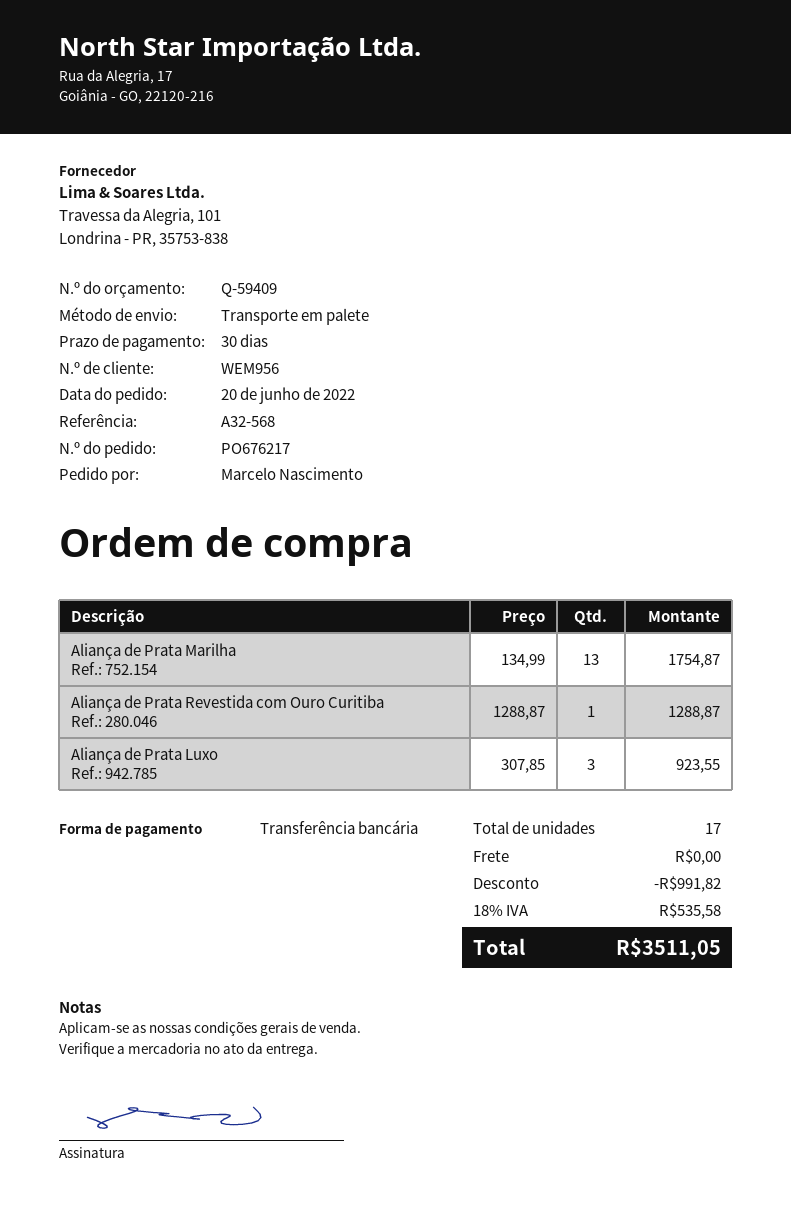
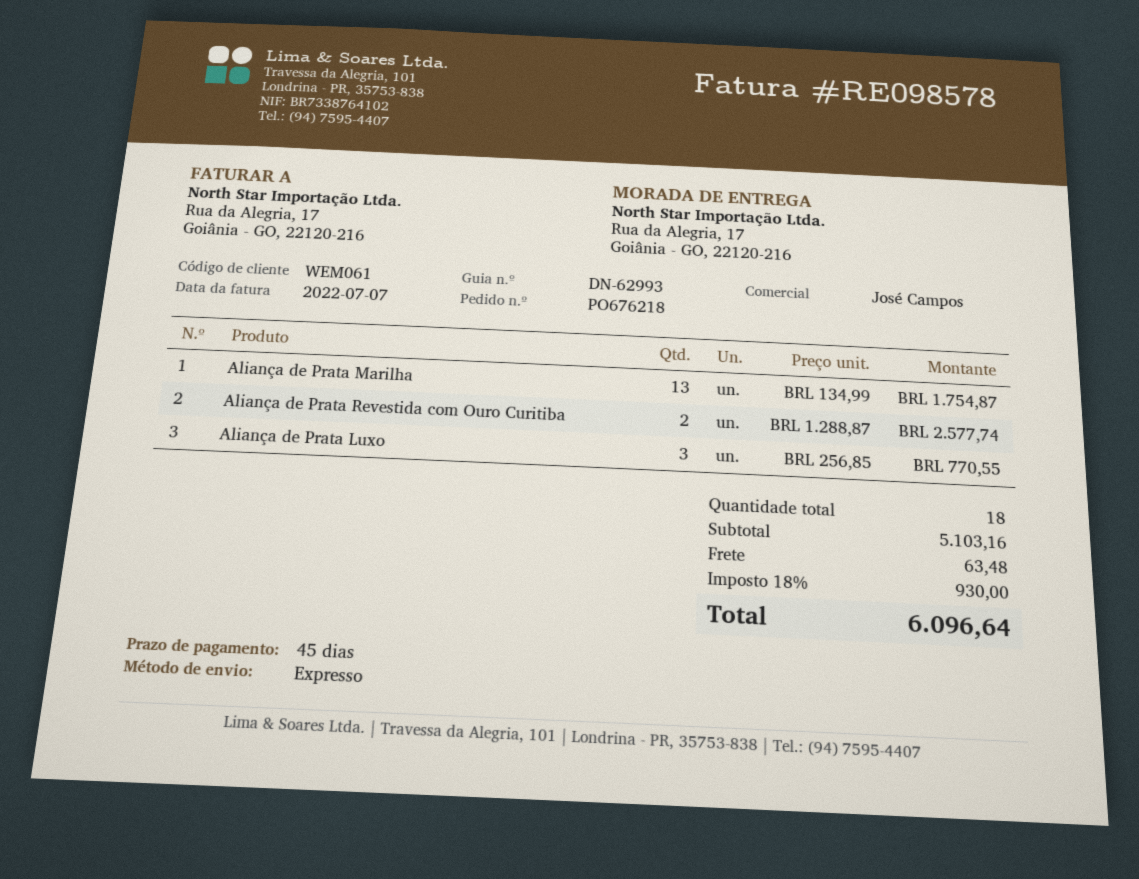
order number: PO676217 -> PO676218
payment terms: 30 days -> 45 days
customer number: WEM956 -> WEM061
shipping method: pallet freight -> express
Aliança de Prata Revestida com Ouro Curitiba: 1 x 1288.87 = 1288.87 -> 2 x 1288.87 = 2577.74
Aliança de Prata Luxo: 3 x 307.85 = 923.55 -> 3 x 256.85 = 770.55
total quantity: 17 -> 18
discount: 991.82 -> none
shipping: 0.00 -> 63.48
tax: 18% = 535.58 -> 18% = 930.00
total: 3511.05 -> 6096.64

